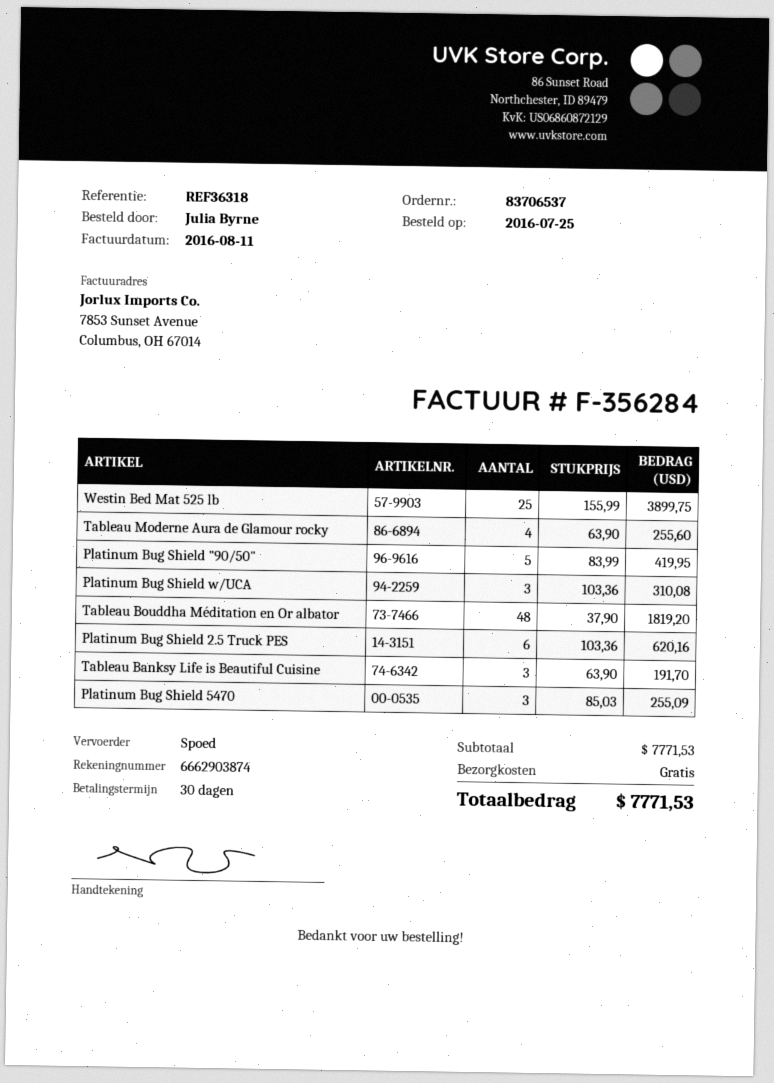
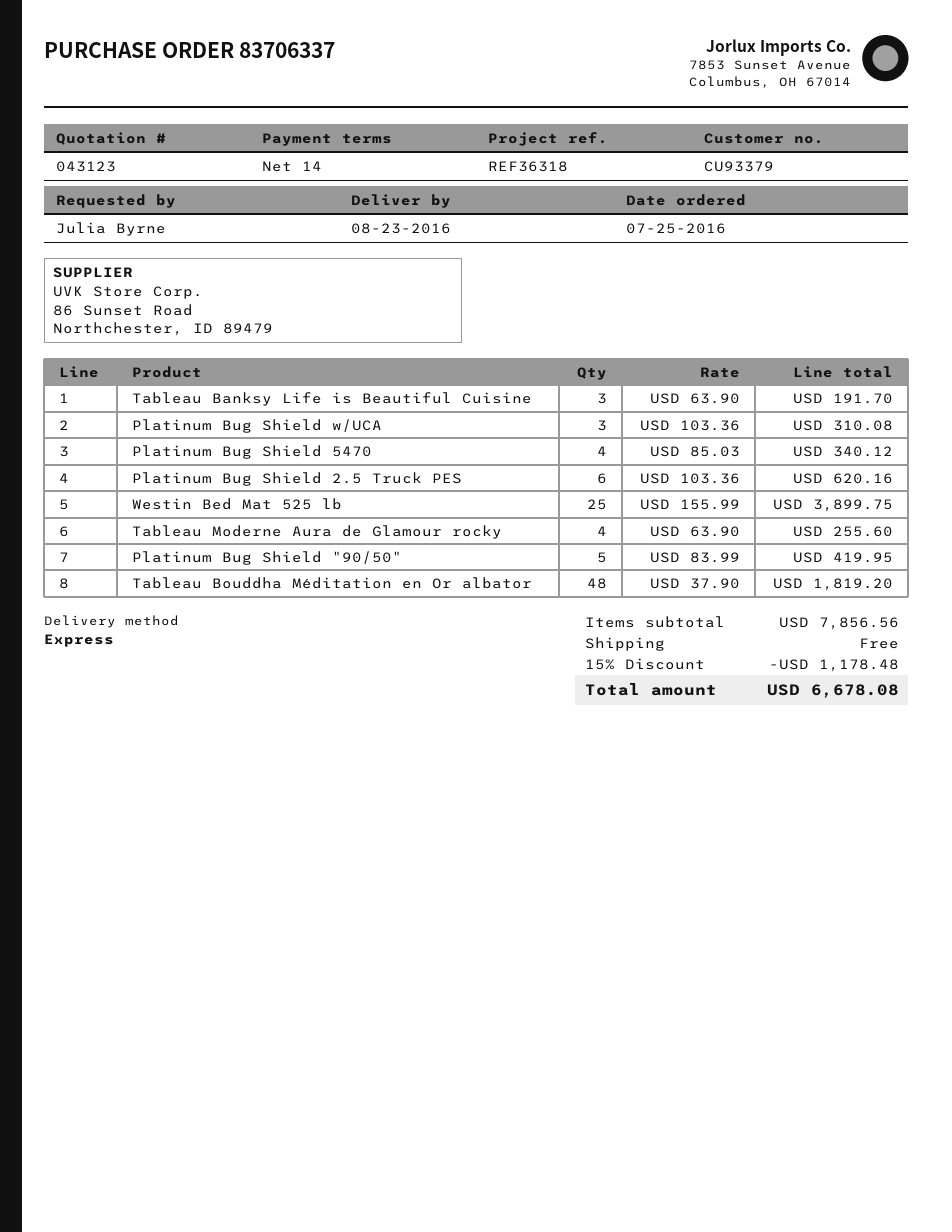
order number: 83706537 -> 83706337
payment terms: 30 days -> 14 days
Platinum Bug Shield 5470: 3 x 85.03 = 255.09 -> 4 x 85.03 = 340.12
subtotal: 7771.53 -> 7856.56
discount: none -> 15% = 1178.48
total: 7771.53 -> 6678.08

